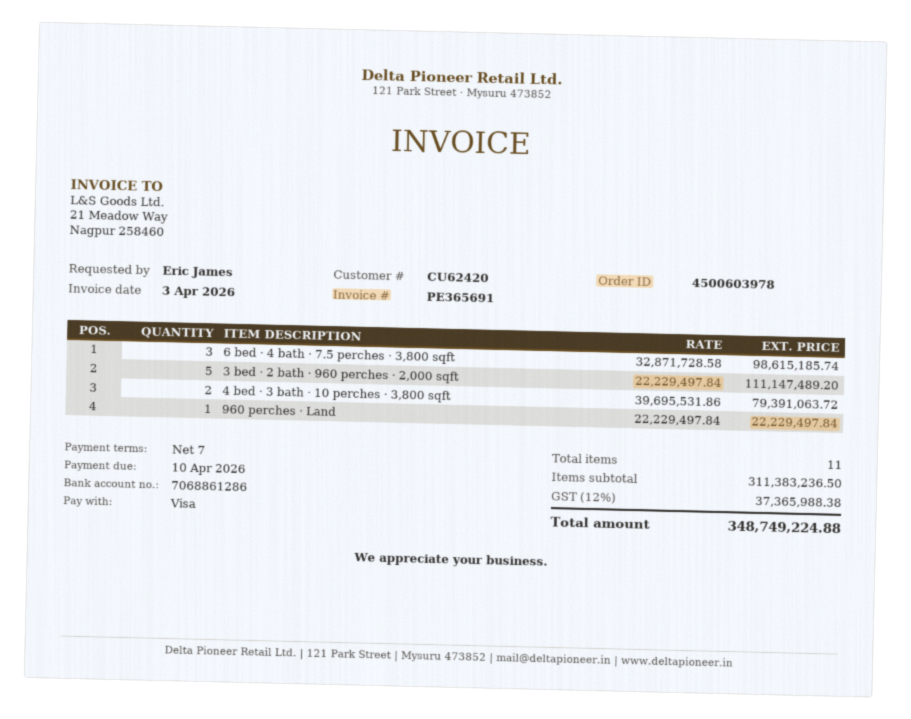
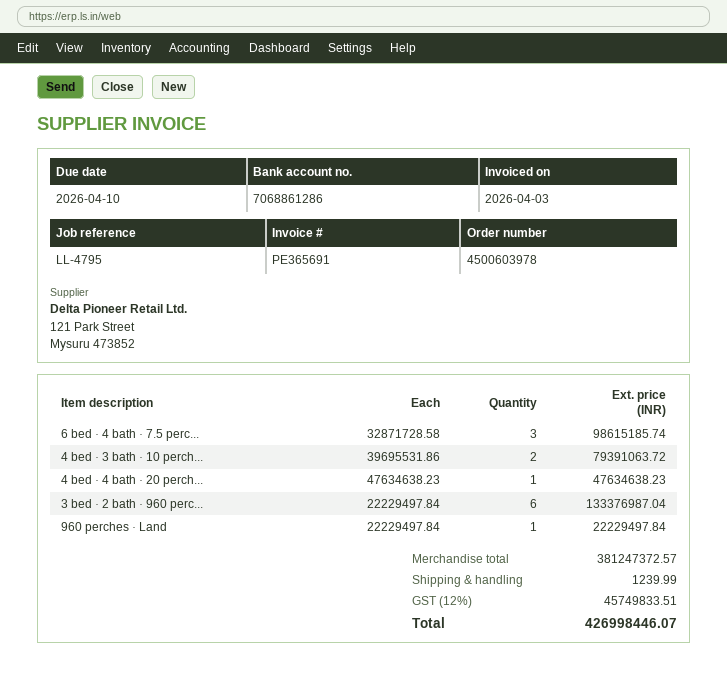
3 bed · 2 bath · 960 perches · 2,000 sqft: 5 x 22229497.84 = 111147489.20 -> 6 x 22229497.84 = 133376987.04
4 bed · 4 bath · 20 perch...: none -> 1 x 47634638.23 = 47634638.23
subtotal: 311383236.50 -> 381247372.57
shipping: none -> 1239.99
tax: 12% = 37365988.38 -> 12% = 45749833.51
total: 348749224.88 -> 426998446.07

